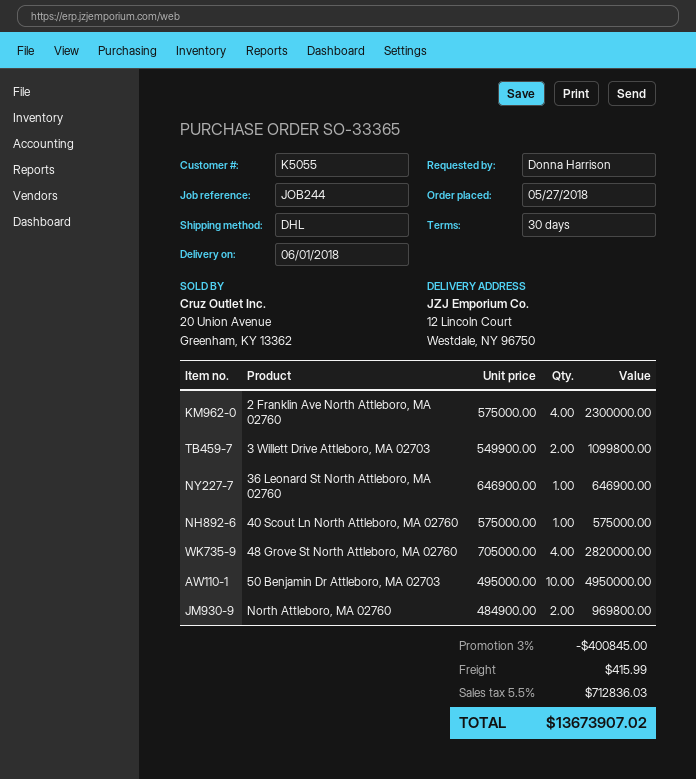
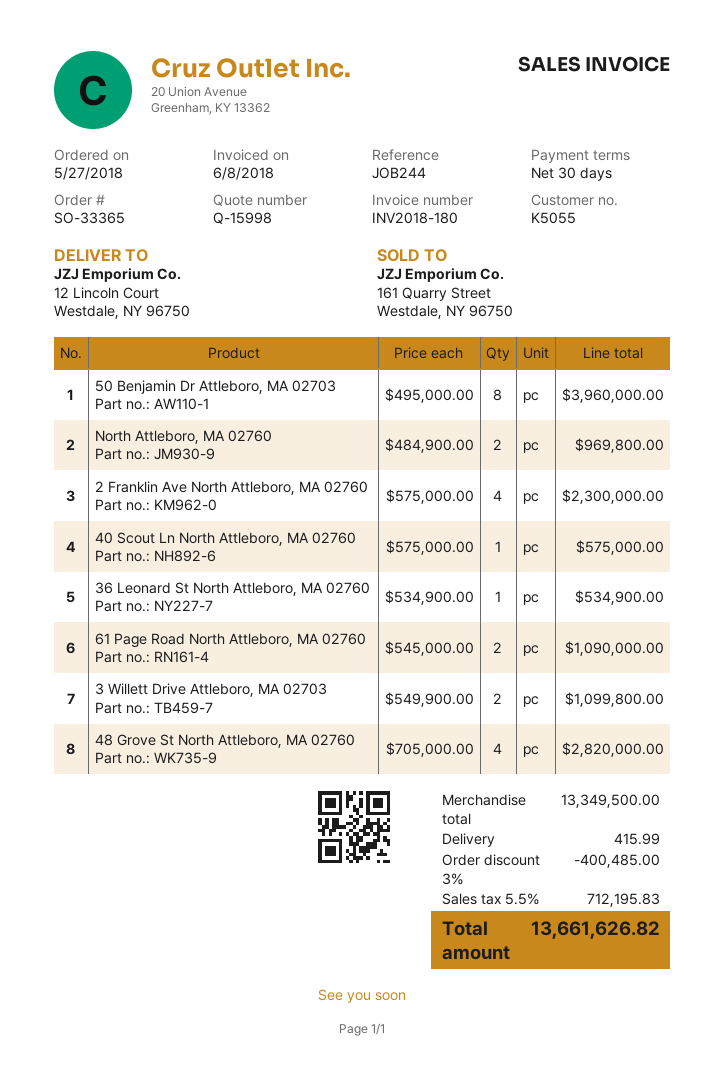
36 Leonard St North Attleboro, MA 02760: 1 x 646900.00 = 646900.00 -> 1 x 534900.00 = 534900.00
50 Benjamin Dr Attleboro, MA 02703: 10 x 495000.00 = 4950000.00 -> 8 x 495000.00 = 3960000.00
61 Page Road North Attleboro, MA 02760: none -> 2 x 545000.00 = 1090000.00
discount: 3% = 400845.00 -> 3% = 400485.00
tax: 5.5% = 712836.03 -> 5.5% = 712195.83
total: 13673907.02 -> 13661626.82

